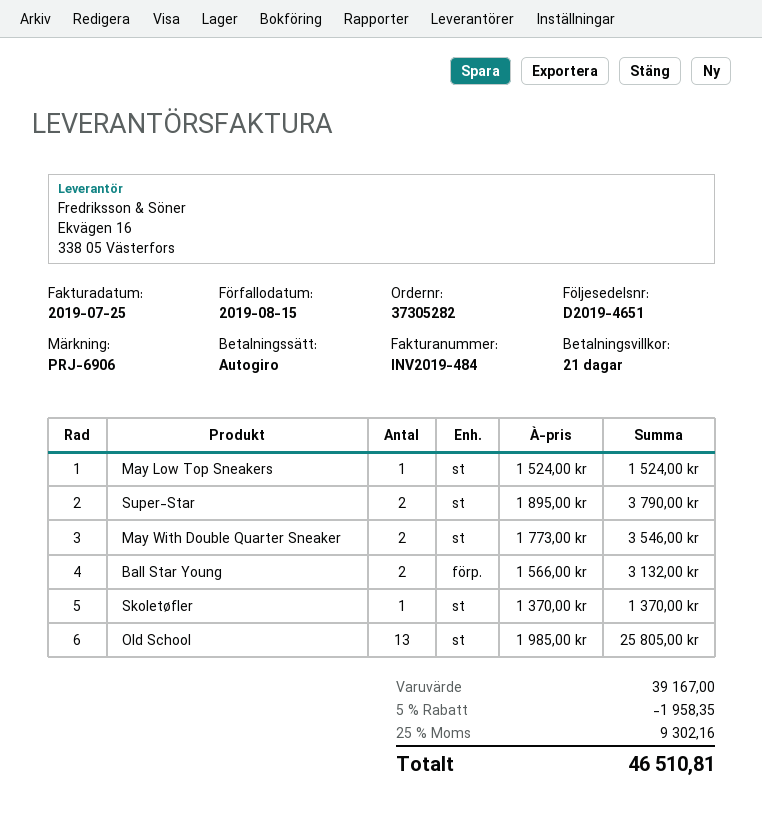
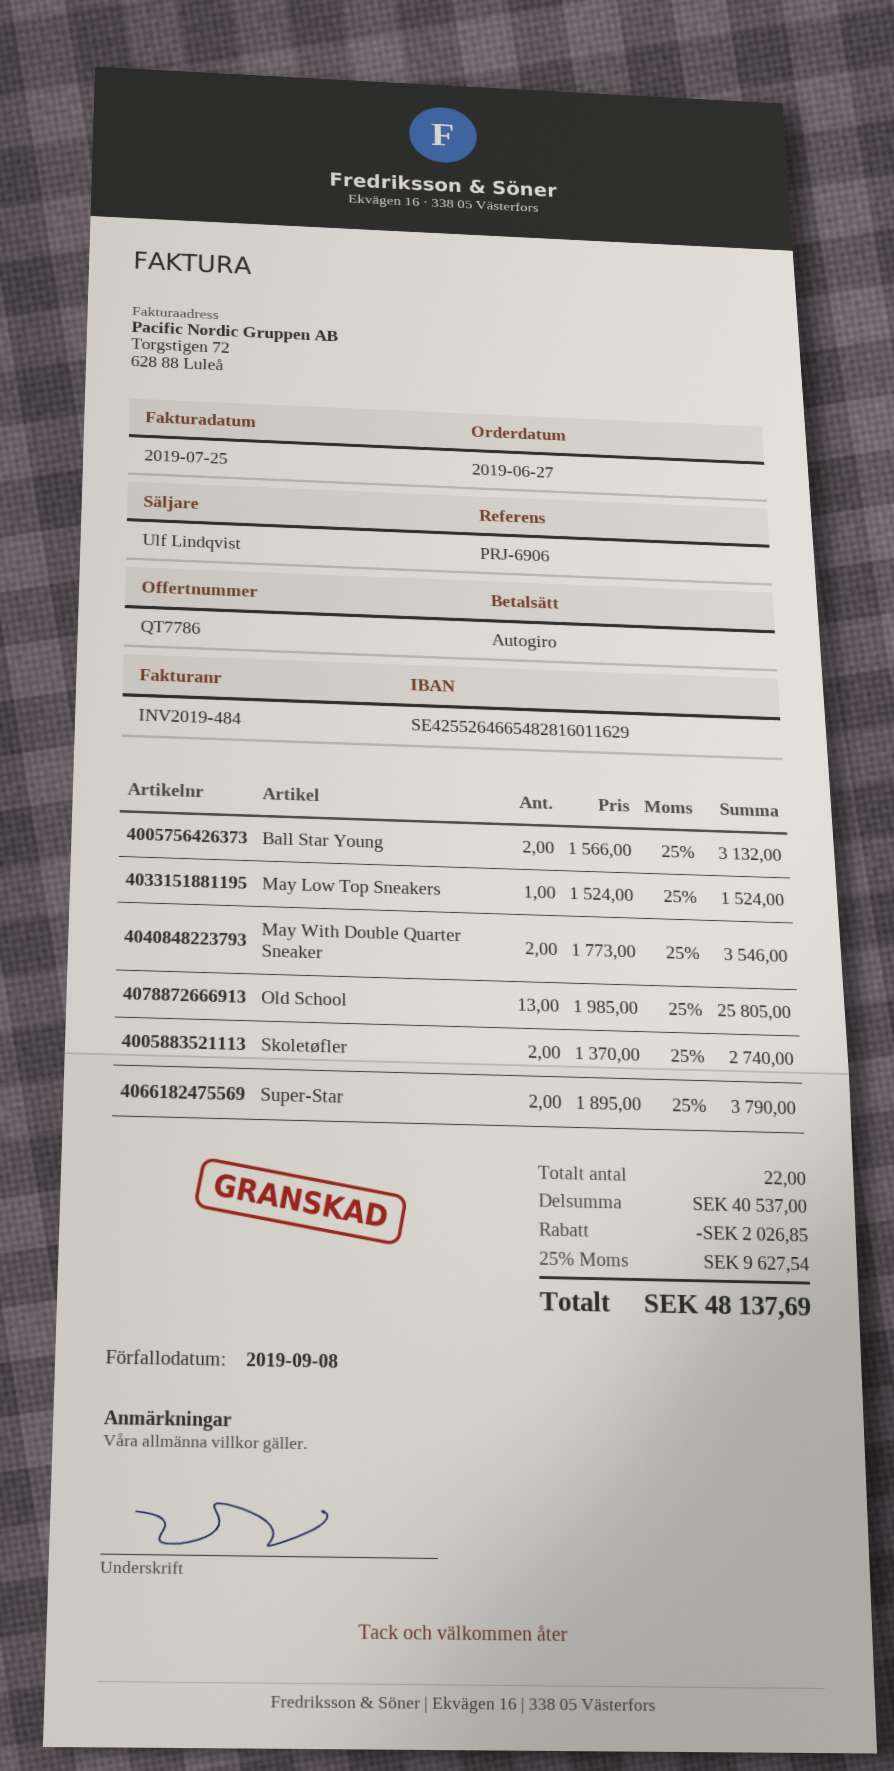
due date: 2019-08-15 -> 2019-09-08
Skoletøfler: 1 x 1370.00 = 1370.00 -> 2 x 1370.00 = 2740.00
subtotal: 39167.00 -> 40537.00
discount: 1958.35 -> 2026.85
tax: 25% = 9302.16 -> 25% = 9627.54
total: 46510.81 -> 48137.69

